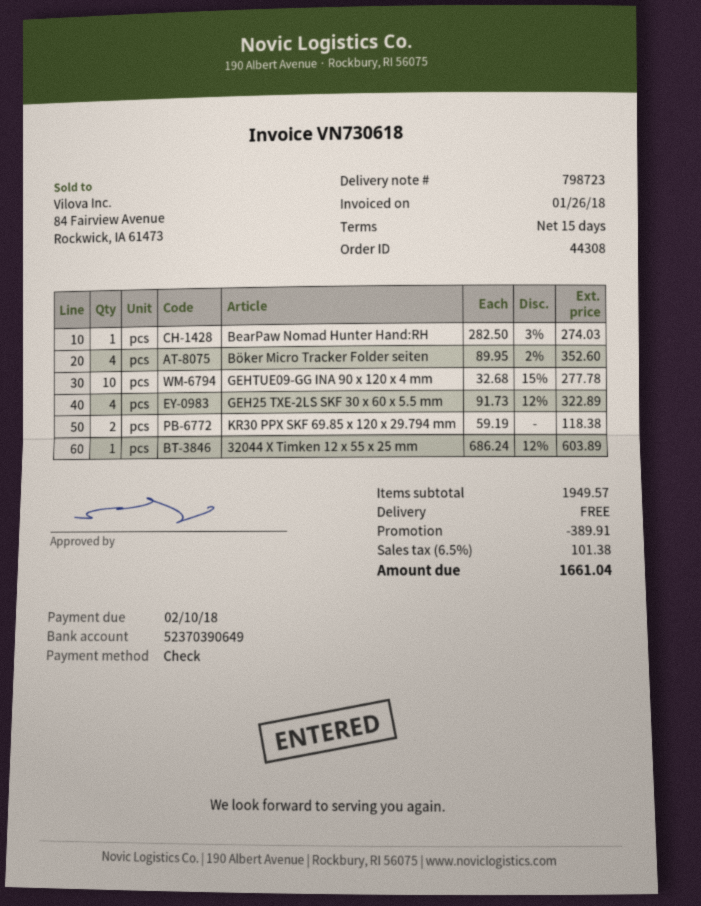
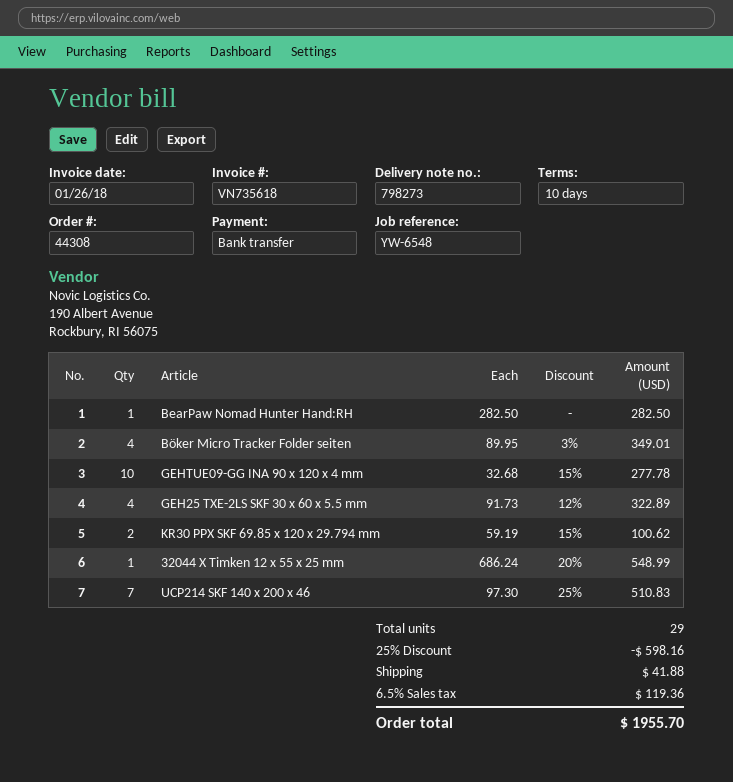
delivery note number: 798723 -> 798273
invoice number: VN730618 -> VN735618
payment terms: 15 days -> 10 days
payment method: cheque -> bank transfer
BearPaw Nomad Hunter Hand:RH: 1 x 282.50 - 3% = 274.03 -> 1 x 282.50 = 282.50
Böker Micro Tracker Folder seiten: 4 x 89.95 - 2% = 352.60 -> 4 x 89.95 - 3% = 349.01
KR30 PPX SKF 69.85 x 120 x 29.794 mm: 2 x 59.19 = 118.38 -> 2 x 59.19 - 15% = 100.62
32044 X Timken 12 x 55 x 25 mm: 1 x 686.24 - 12% = 603.89 -> 1 x 686.24 - 20% = 548.99
UCP214 SKF 140 x 200 x 46: none -> 7 x 97.30 - 25% = 510.83
discount: 389.91 -> 598.16
shipping: 0.00 -> 41.88
tax: 6.5% = 101.38 -> 6.5% = 119.36
total: 1661.04 -> 1955.70

